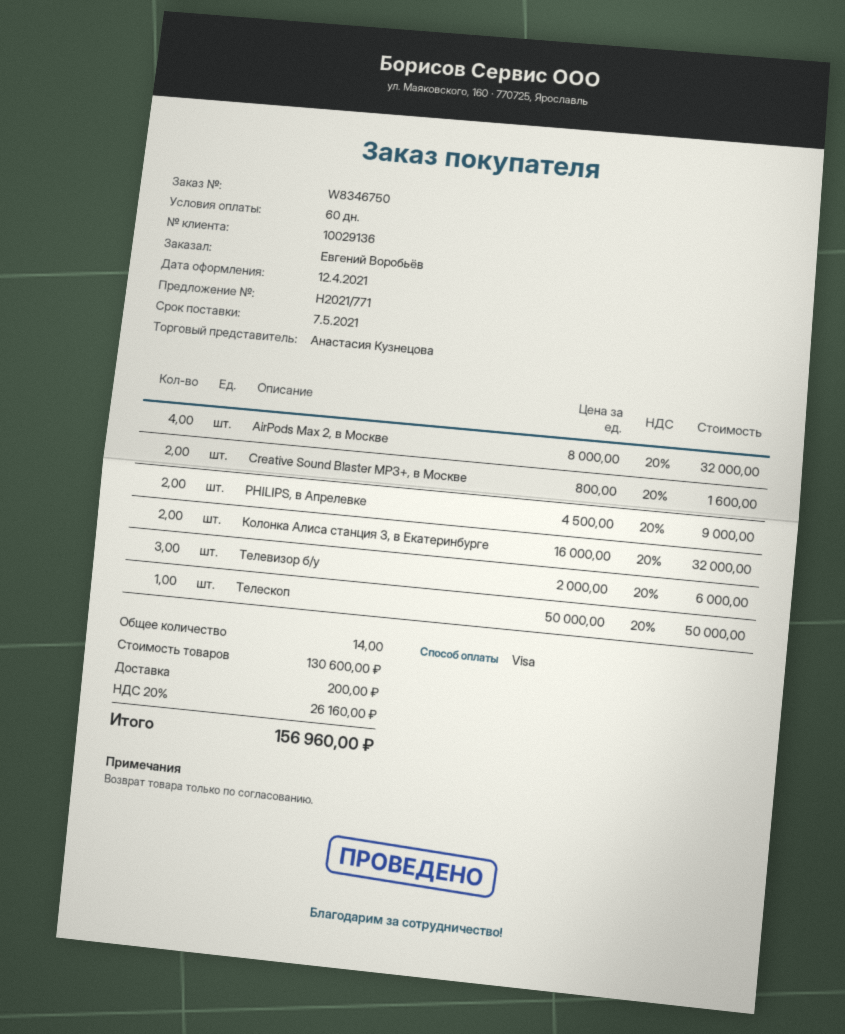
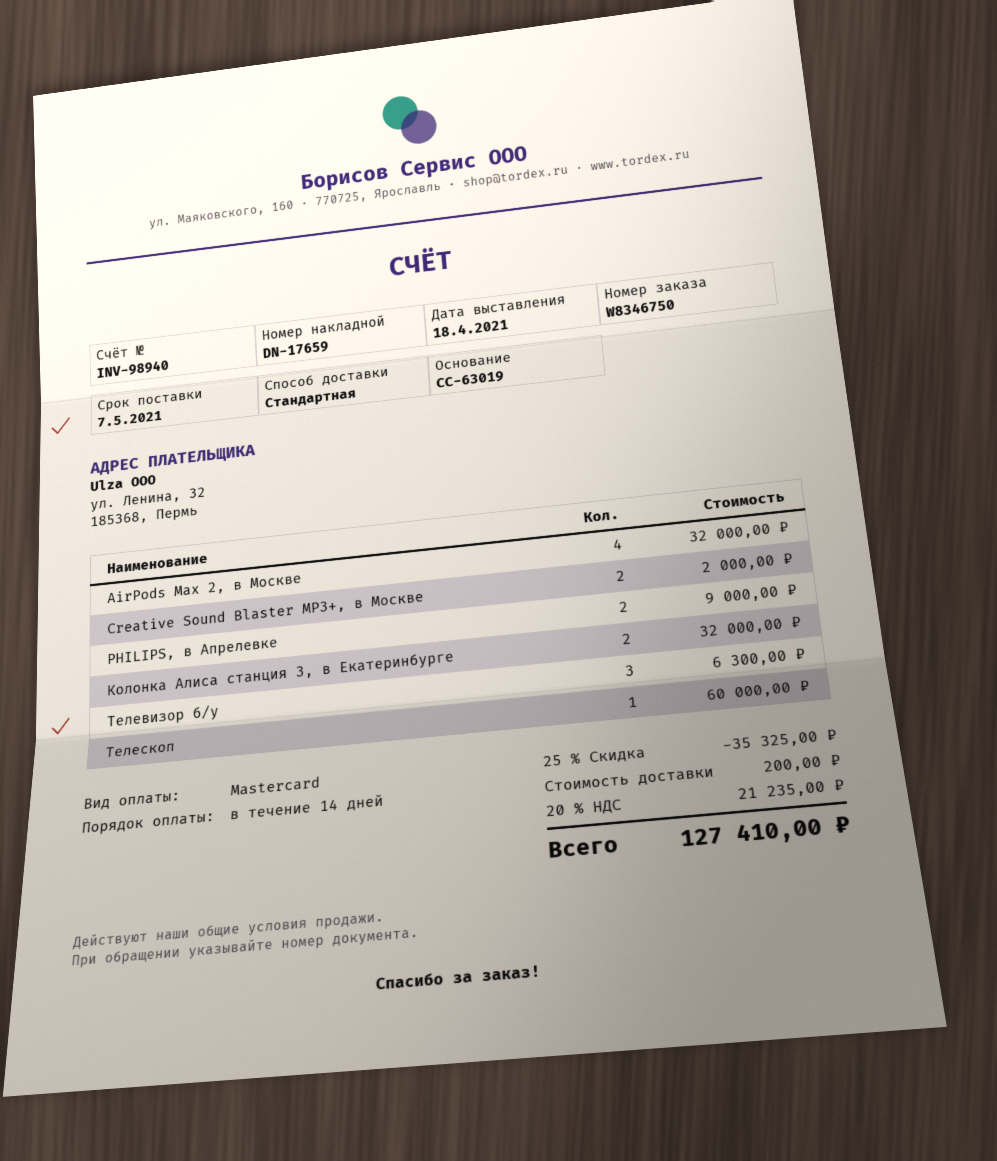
payment terms: 60 days -> 14 days
payment method: Visa -> Mastercard
Creative Sound Blaster MP3+, в Москве: 2 for 1600.00 -> 2 for 2000.00
Телевизор б/у: 3 for 6000.00 -> 3 for 6300.00
Телескоп: 1 for 50000.00 -> 1 for 60000.00
discount: none -> 25% = 35325.00
tax: 20% = 26160.00 -> 20% = 21235.00
total: 156960.00 -> 127410.00

